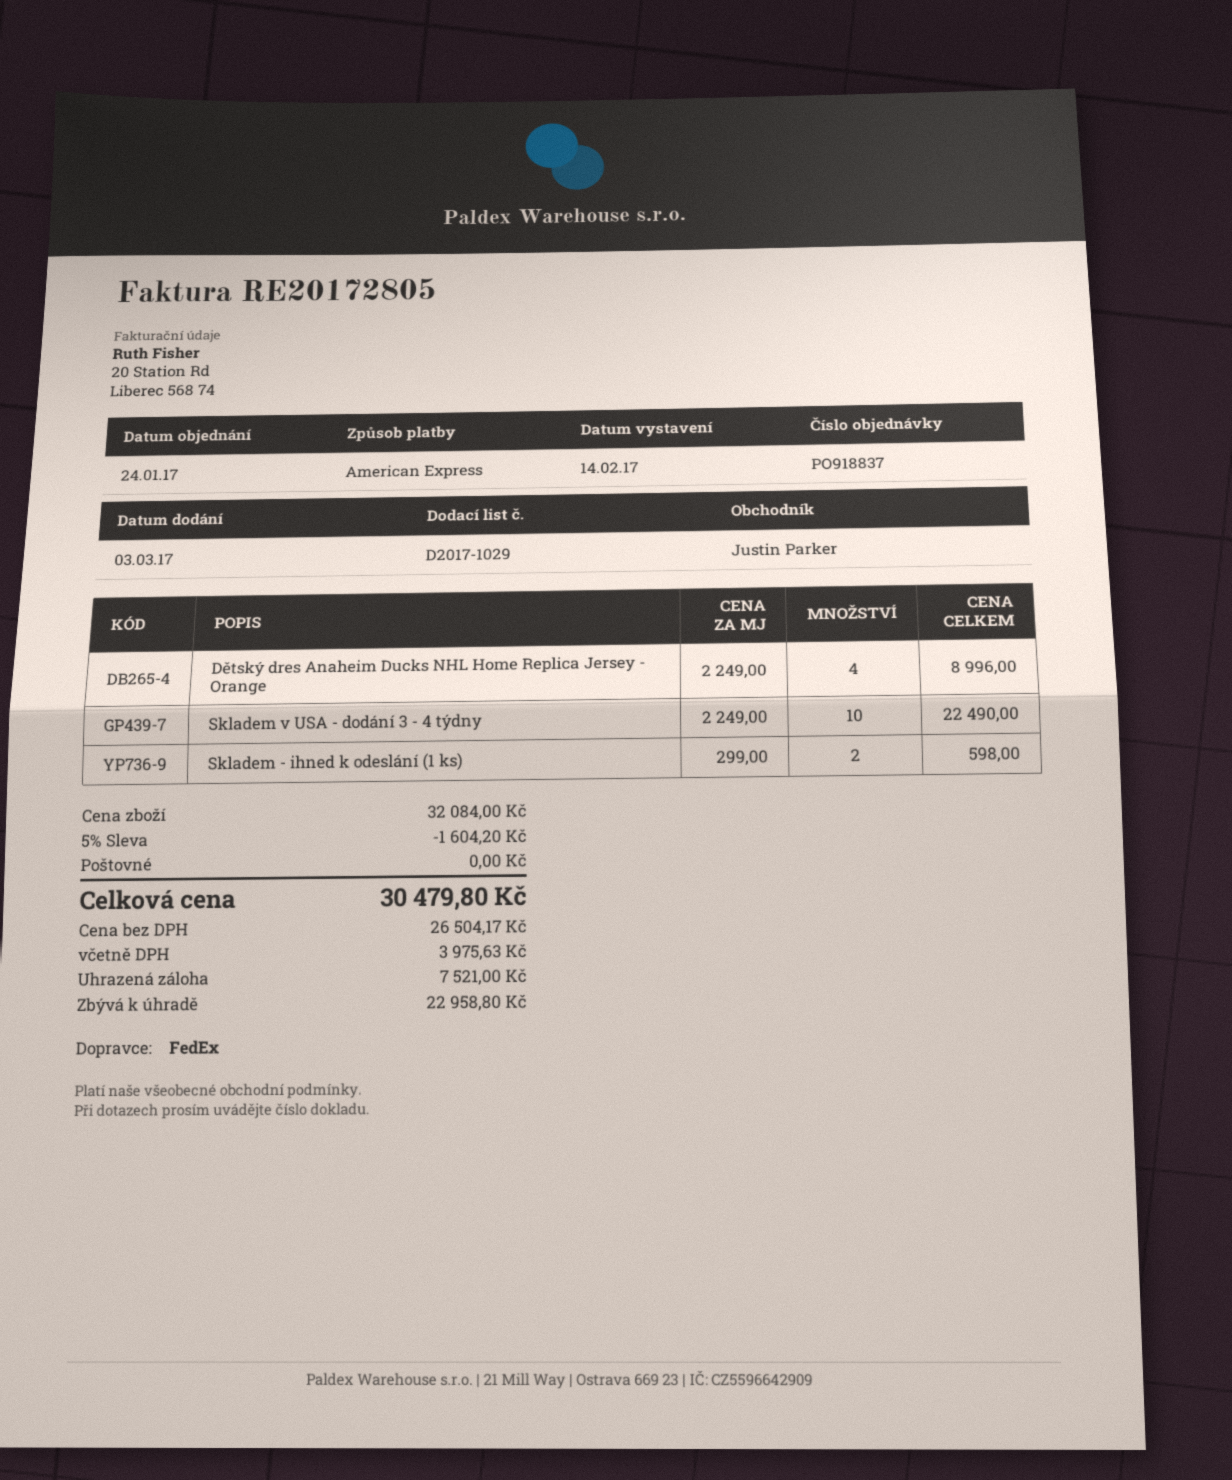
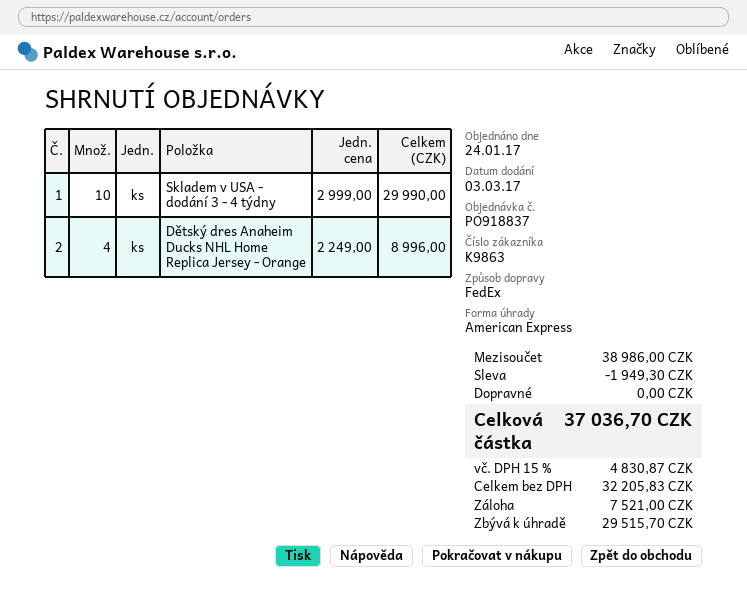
Skladem v USA - dodání 3 - 4 týdny: 10 x 2249.00 = 22490.00 -> 10 x 2999.00 = 29990.00
Skladem - ihned k odeslání (1 ks): 2 x 299.00 = 598.00 -> none
subtotal: 32084.00 -> 38986.00
discount: 1604.20 -> 1949.30
net: 26504.17 -> 32205.83
tax: 3975.63 -> 4830.87
total: 30479.80 -> 37036.70
balance: 22958.80 -> 29515.70

